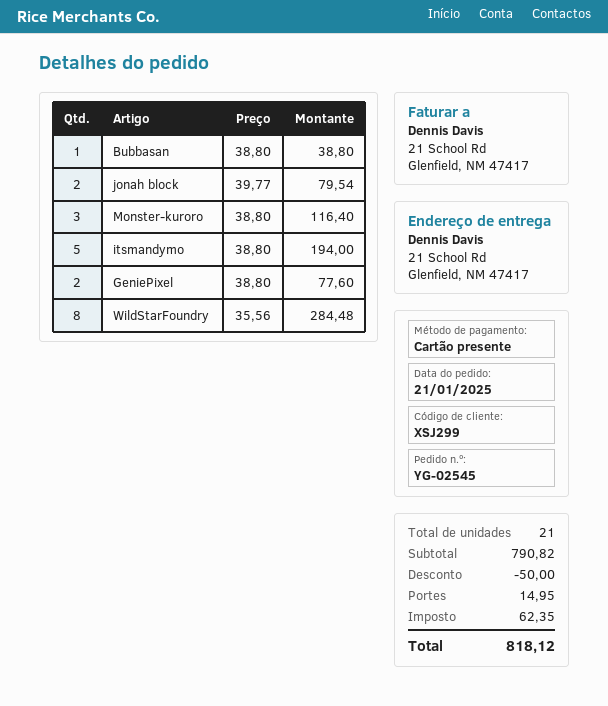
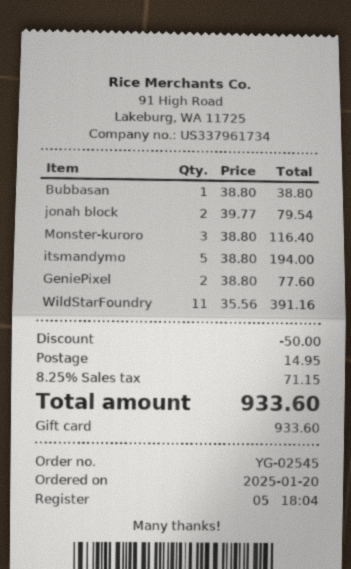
order date: 2025-01-21 -> 2025-01-20
WildStarFoundry: 8 x 35.56 = 284.48 -> 11 x 35.56 = 391.16
tax: 62.35 -> 71.15
total: 818.12 -> 933.60

